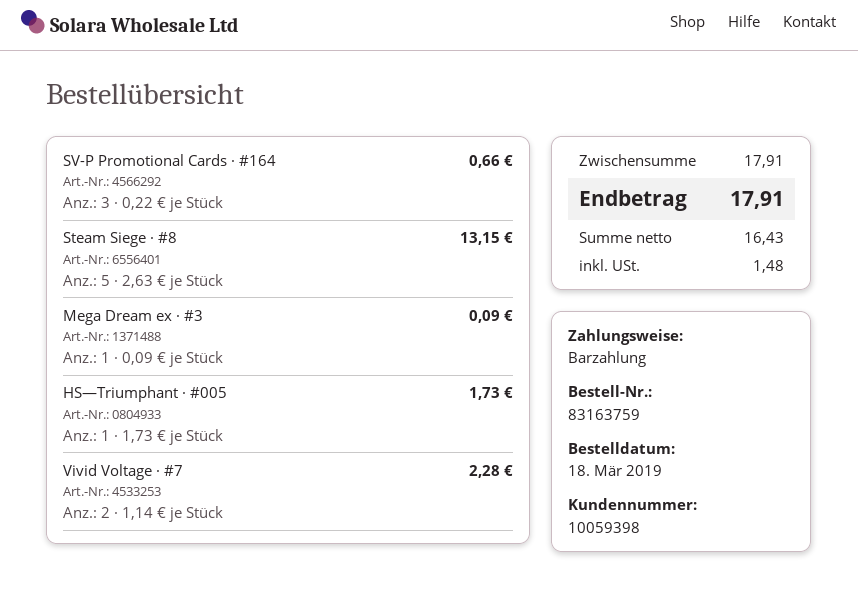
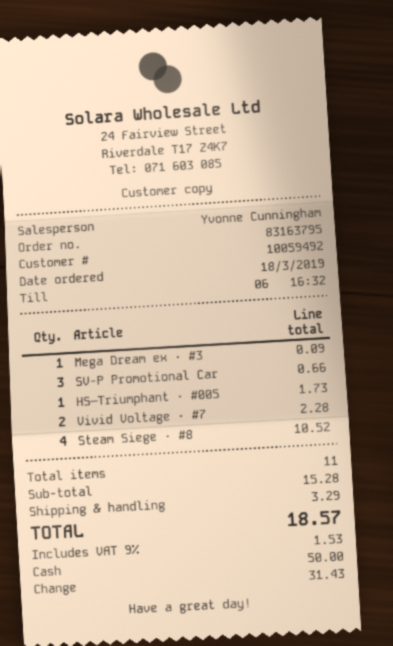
order number: 83163759 -> 83163795
customer number: 10059398 -> 10059492
Steam Siege · #8: 5 for 13.15 -> 4 for 10.52
subtotal: 17.91 -> 15.28
shipping: none -> 3.29
tax: 1.48 -> 1.53
total: 17.91 -> 18.57

